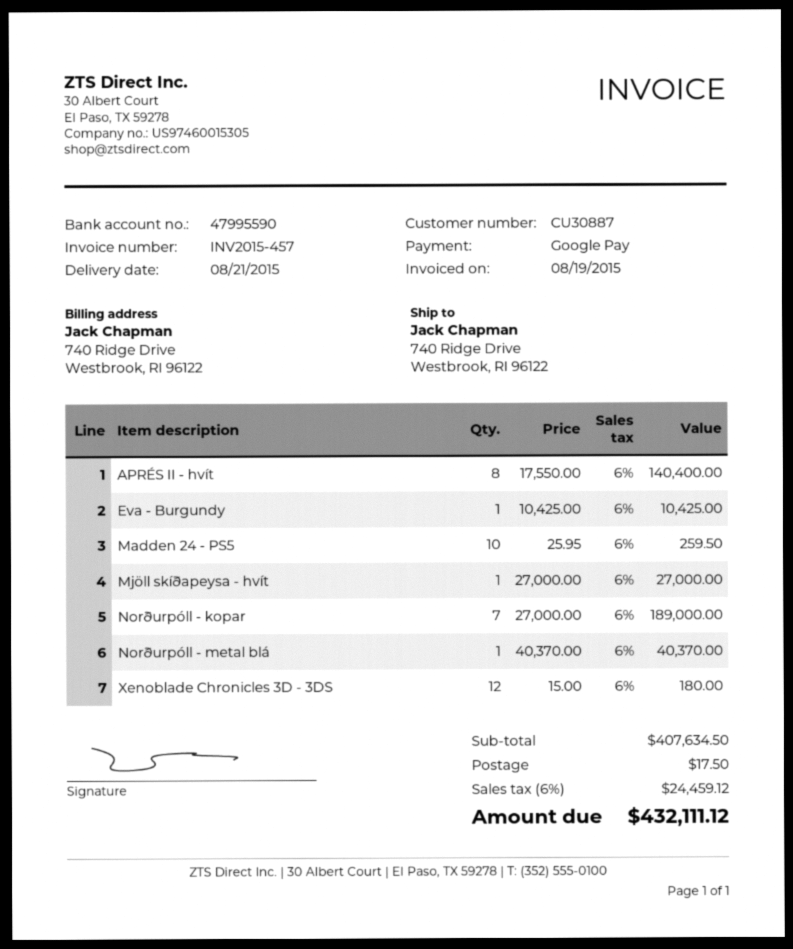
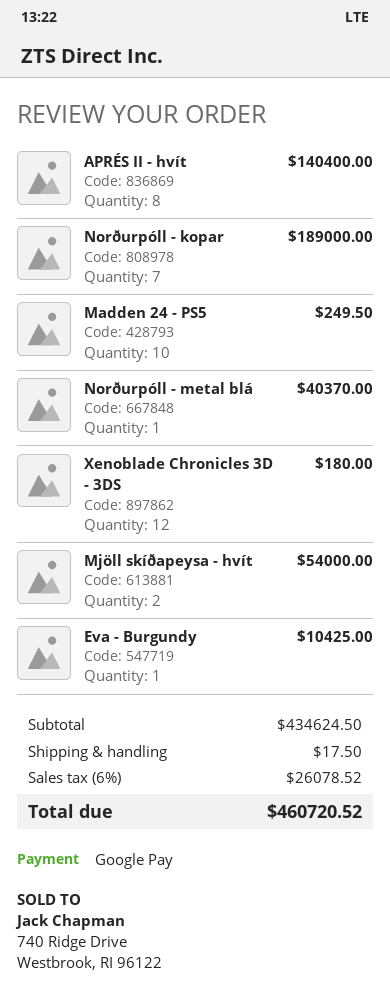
Madden 24 - PS5: 10 for 259.50 -> 10 for 249.50
Mjöll skíðapeysa - hvít: 1 for 27000.00 -> 2 for 54000.00
subtotal: 407634.50 -> 434624.50
tax: 6% = 24459.12 -> 6% = 26078.52
total: 432111.12 -> 460720.52

